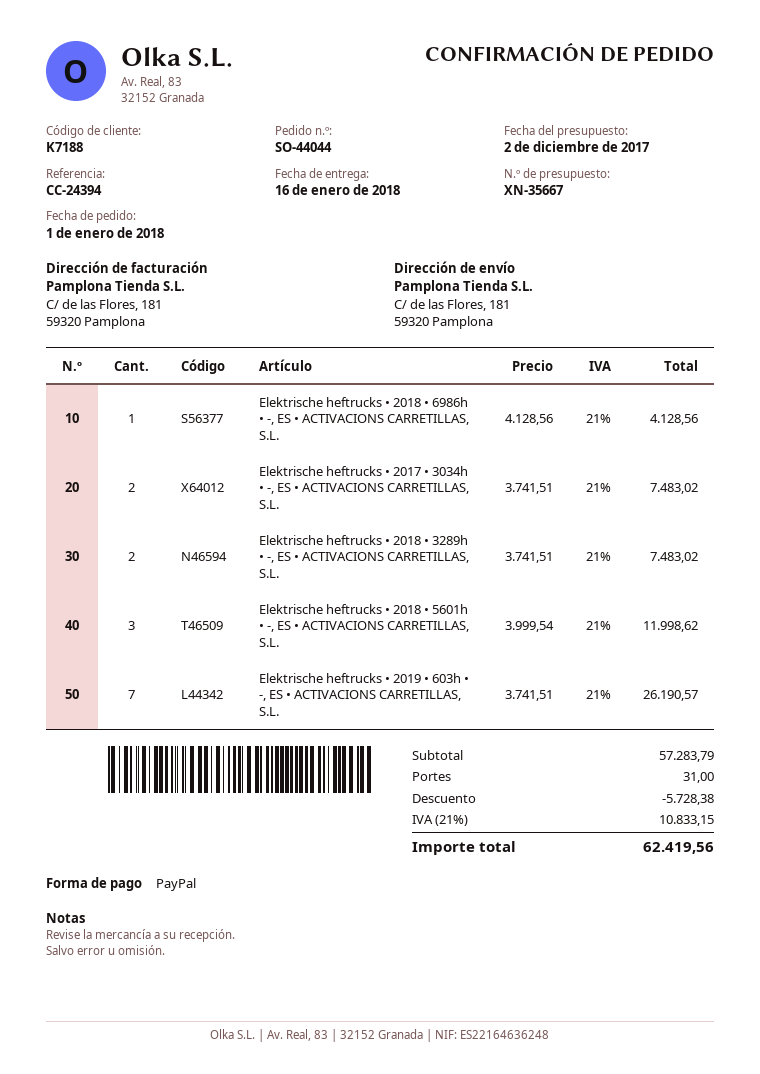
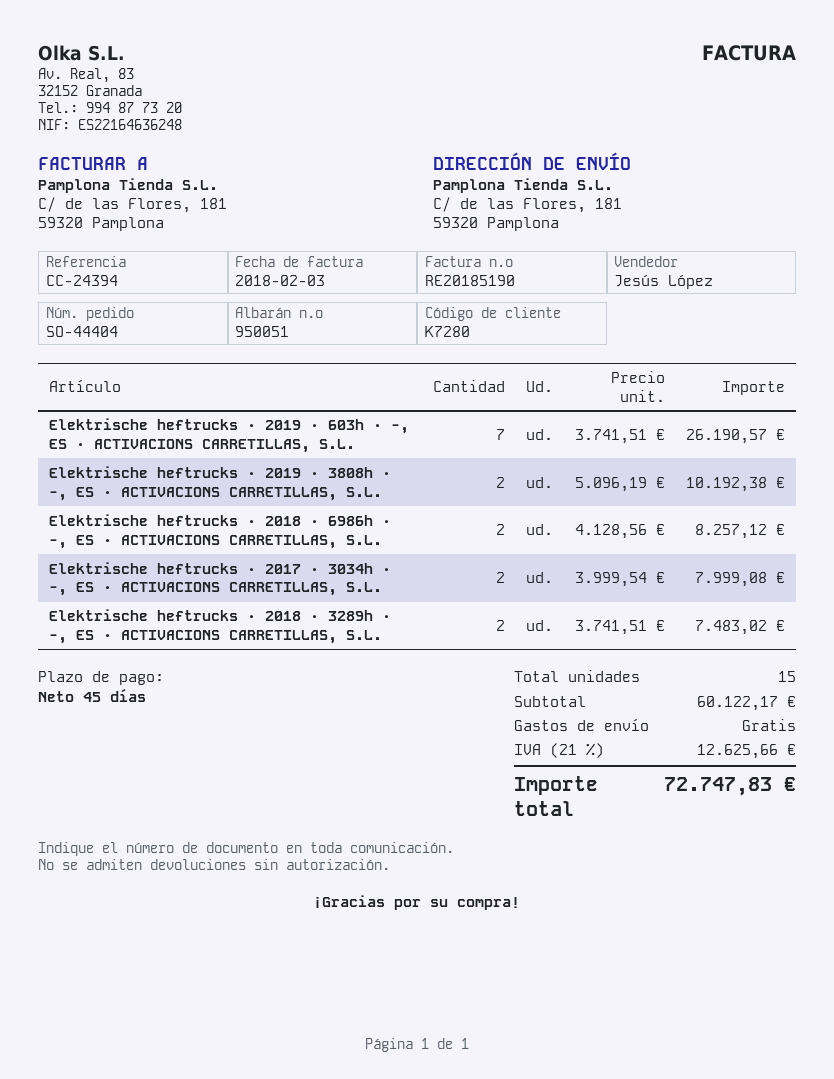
order number: SO-44044 -> SO-44404
customer number: K7188 -> K7280
Elektrische heftrucks • 2018 • 6986h • -, ES • ACTIVACIONS CARRETILLAS, S.L.: 1 x 4128.56 = 4128.56 -> 2 x 4128.56 = 8257.12
Elektrische heftrucks • 2017 • 3034h • -, ES • ACTIVACIONS CARRETILLAS, S.L.: 2 x 3741.51 = 7483.02 -> 2 x 3999.54 = 7999.08
Elektrische heftrucks • 2018 • 5601h • -, ES • ACTIVACIONS CARRETILLAS, S.L.: 3 x 3999.54 = 11998.62 -> none
Elektrische heftrucks • 2019 • 3808h • -, ES • ACTIVACIONS CARRETILLAS, S.L.: none -> 2 x 5096.19 = 10192.38
subtotal: 57283.79 -> 60122.17
discount: 5728.38 -> none
shipping: 31.00 -> 0.00
tax: 21% = 10833.15 -> 21% = 12625.66
total: 62419.56 -> 72747.83

